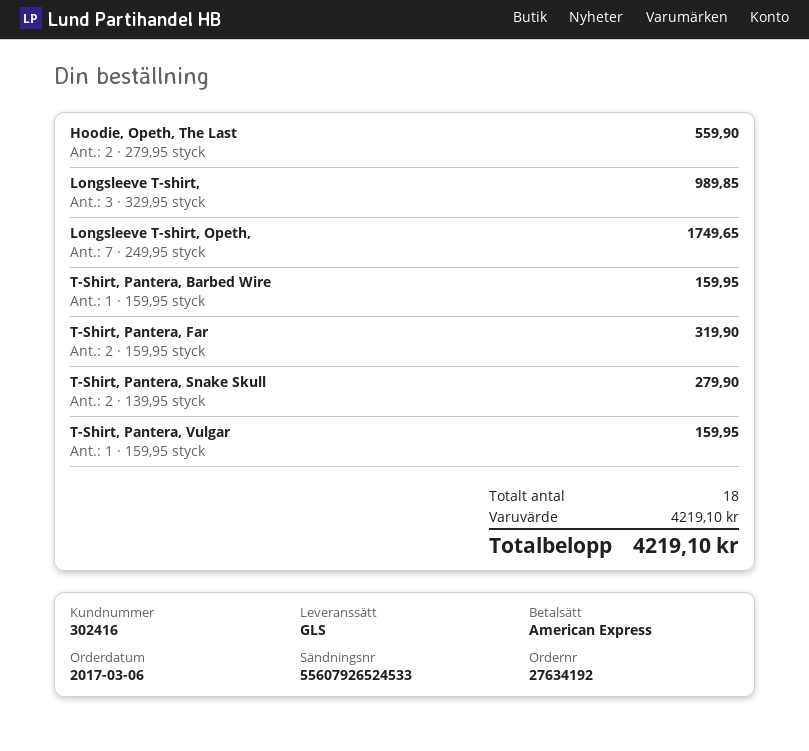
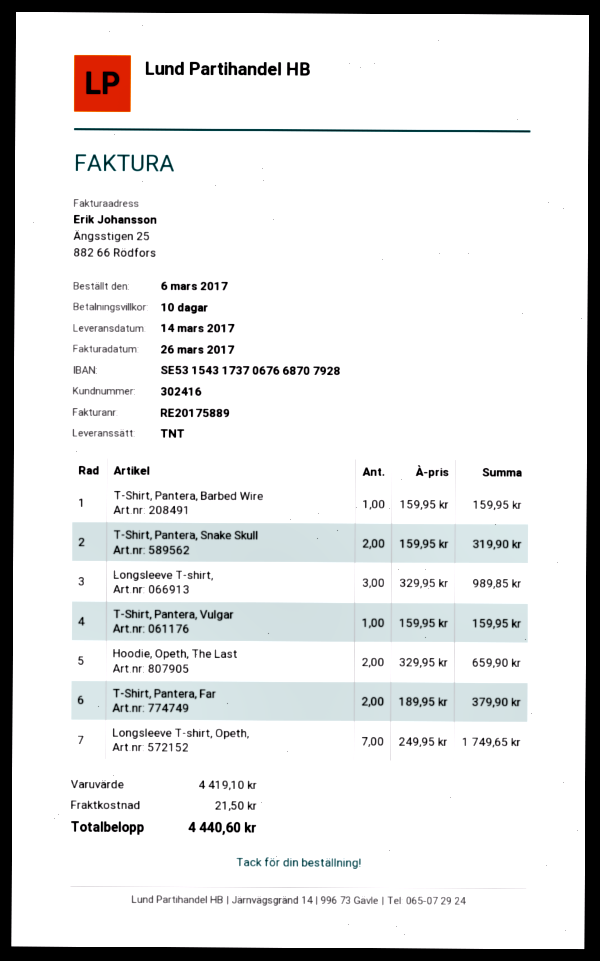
shipping method: GLS -> TNT
Hoodie, Opeth, The Last: 2 x 279.95 = 559.90 -> 2 x 329.95 = 659.90
T-Shirt, Pantera, Far: 2 x 159.95 = 319.90 -> 2 x 189.95 = 379.90
T-Shirt, Pantera, Snake Skull: 2 x 139.95 = 279.90 -> 2 x 159.95 = 319.90
subtotal: 4219.10 -> 4419.10
shipping: none -> 21.50
total: 4219.10 -> 4440.60

